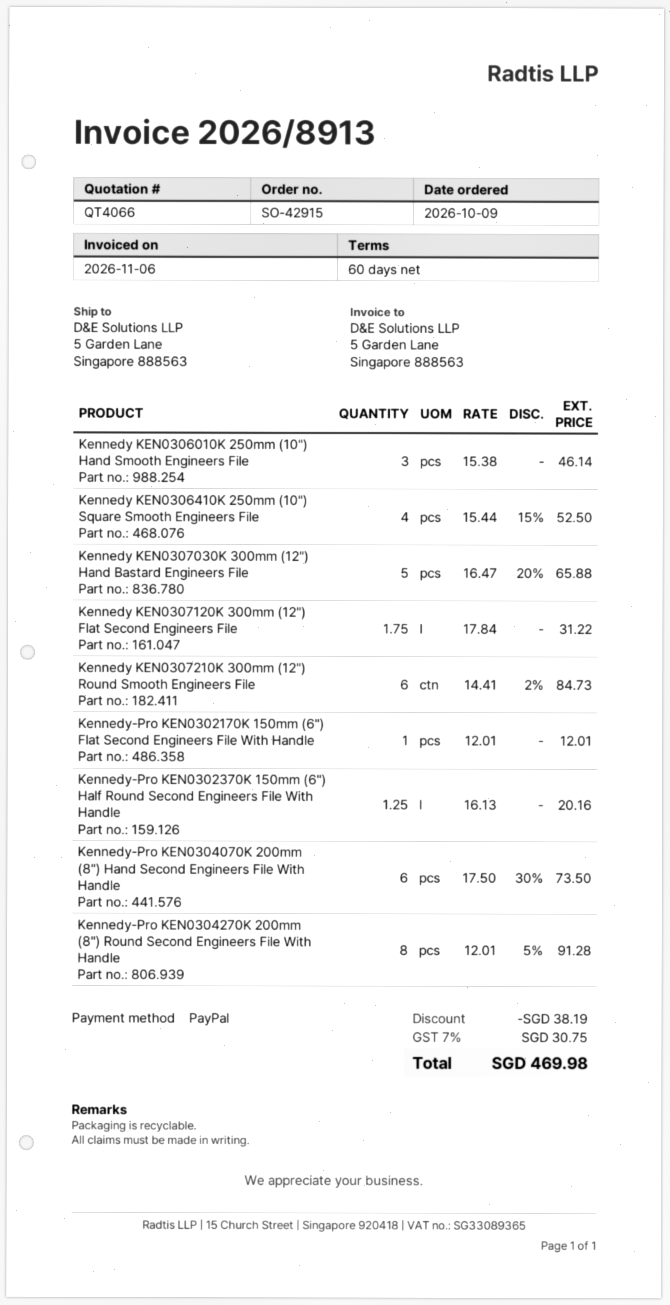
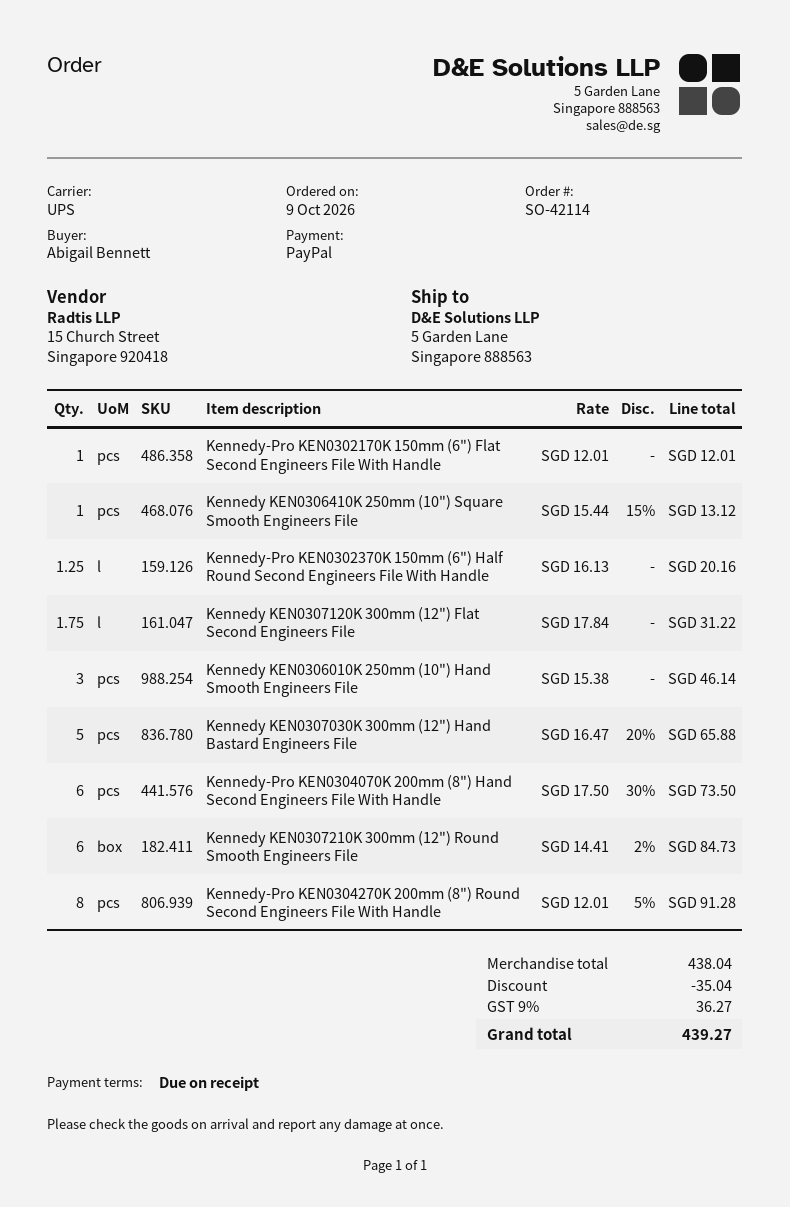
order number: SO-42915 -> SO-42114
payment terms: 60 days -> on receipt
Kennedy KEN0306410K 250mm (10") Square Smooth Engineers File: 4 x 15.44 - 15% = 52.50 -> 1 x 15.44 - 15% = 13.12
discount: 38.19 -> 35.04
tax: 7% = 30.75 -> 9% = 36.27
total: 469.98 -> 439.27

